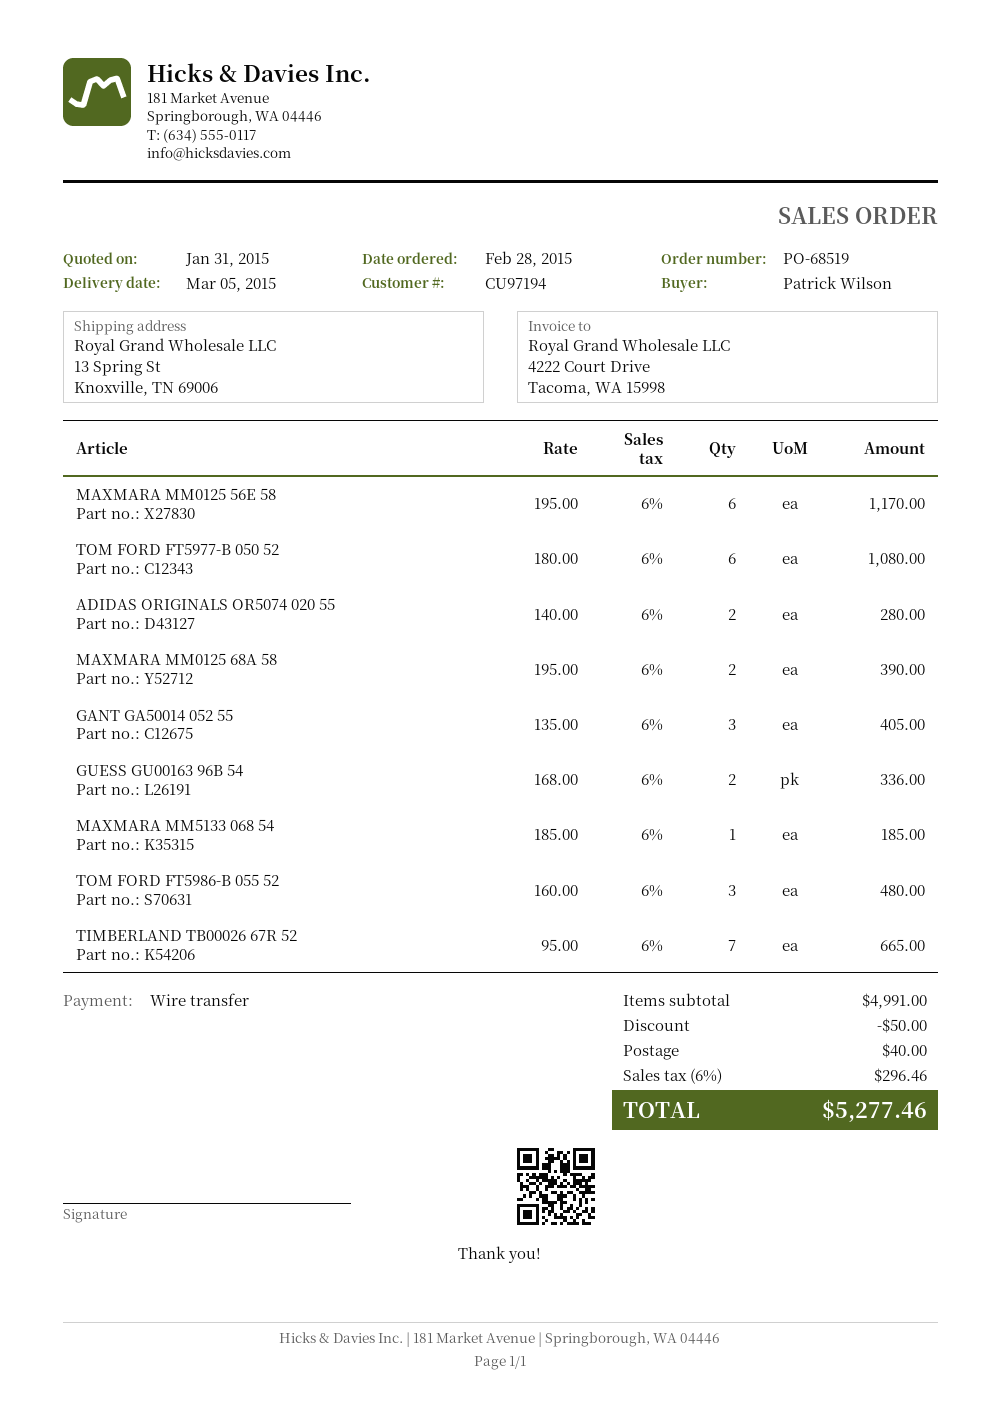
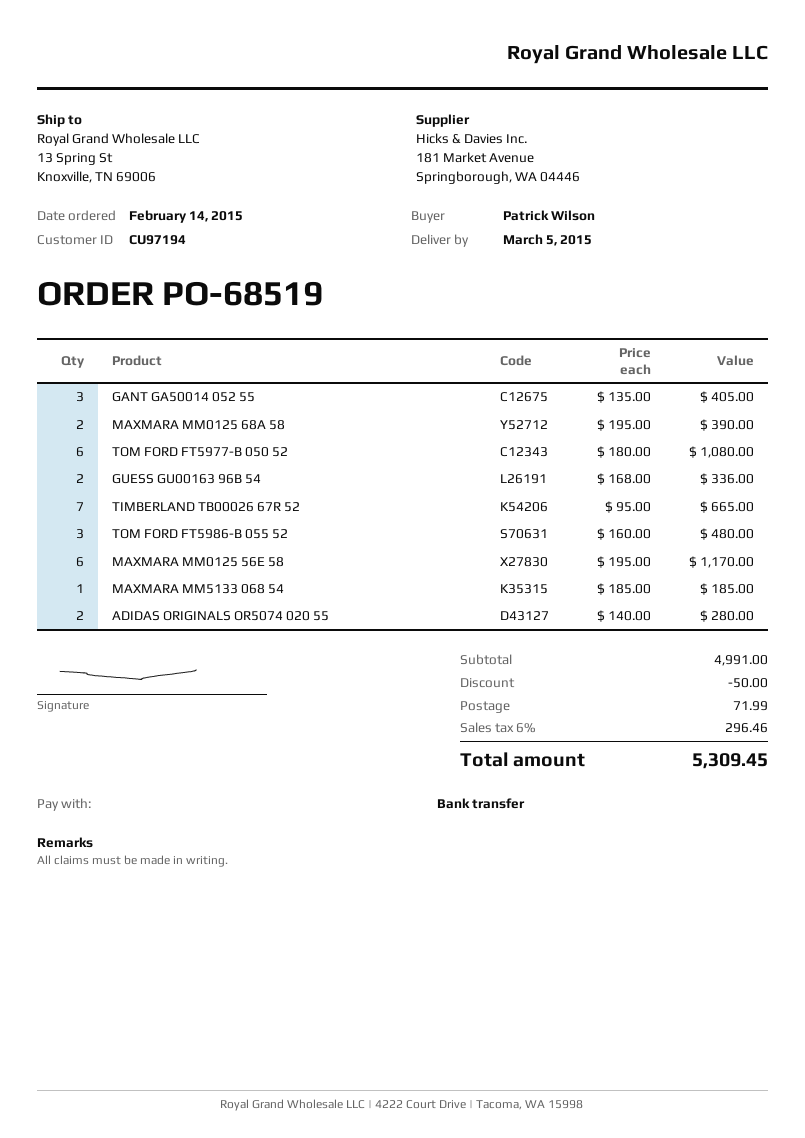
order date: 2015-02-28 -> 2015-02-14
shipping: 40.00 -> 71.99
total: 5277.46 -> 5309.45

